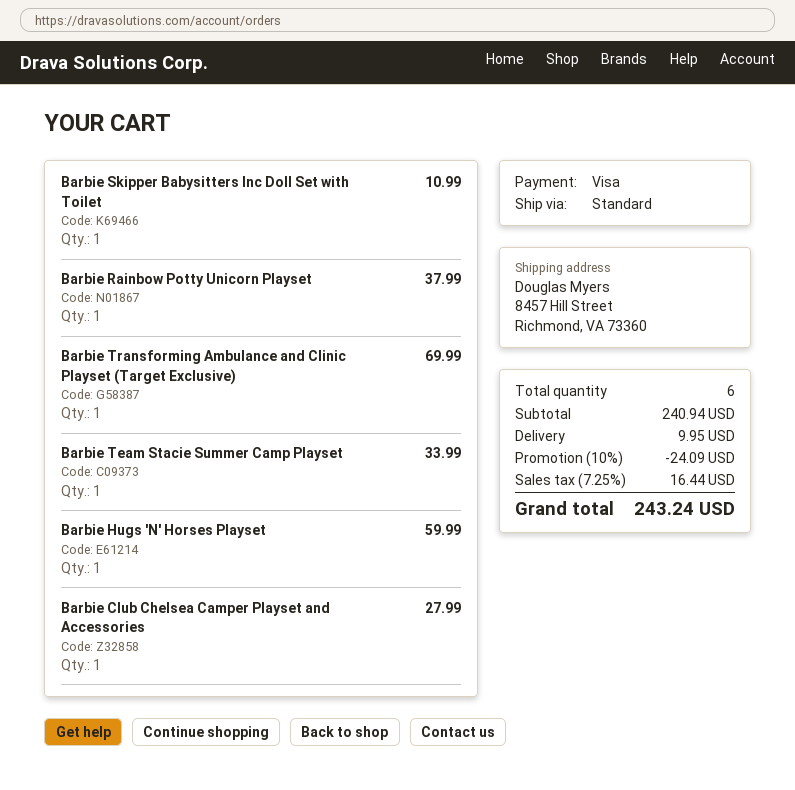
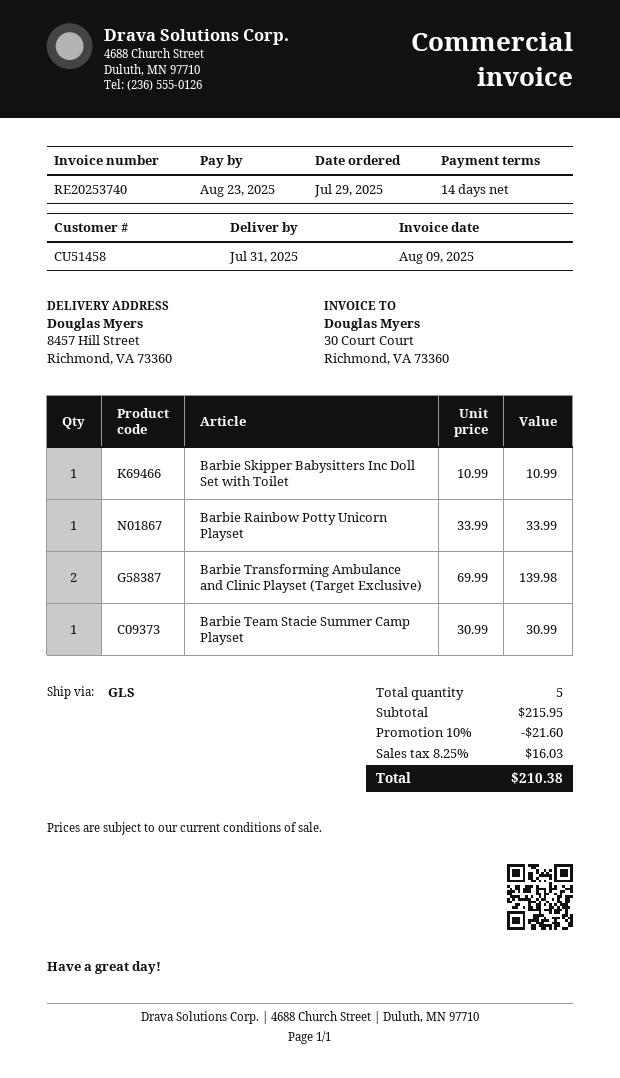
shipping method: standard -> GLS
Barbie Rainbow Potty Unicorn Playset: 1 for 37.99 -> 1 for 33.99
Barbie Transforming Ambulance and Clinic Playset (Target Exclusive): 1 for 69.99 -> 2 for 139.98
Barbie Team Stacie Summer Camp Playset: 1 for 33.99 -> 1 for 30.99
Barbie Hugs 'N' Horses Playset: 1 for 59.99 -> none
Barbie Club Chelsea Camper Playset and Accessories: 1 for 27.99 -> none
total quantity: 6 -> 5
subtotal: 240.94 -> 215.95
discount: 10% = 24.09 -> 10% = 21.60
shipping: 9.95 -> none
tax: 7.25% = 16.44 -> 8.25% = 16.03
total: 243.24 -> 210.38

